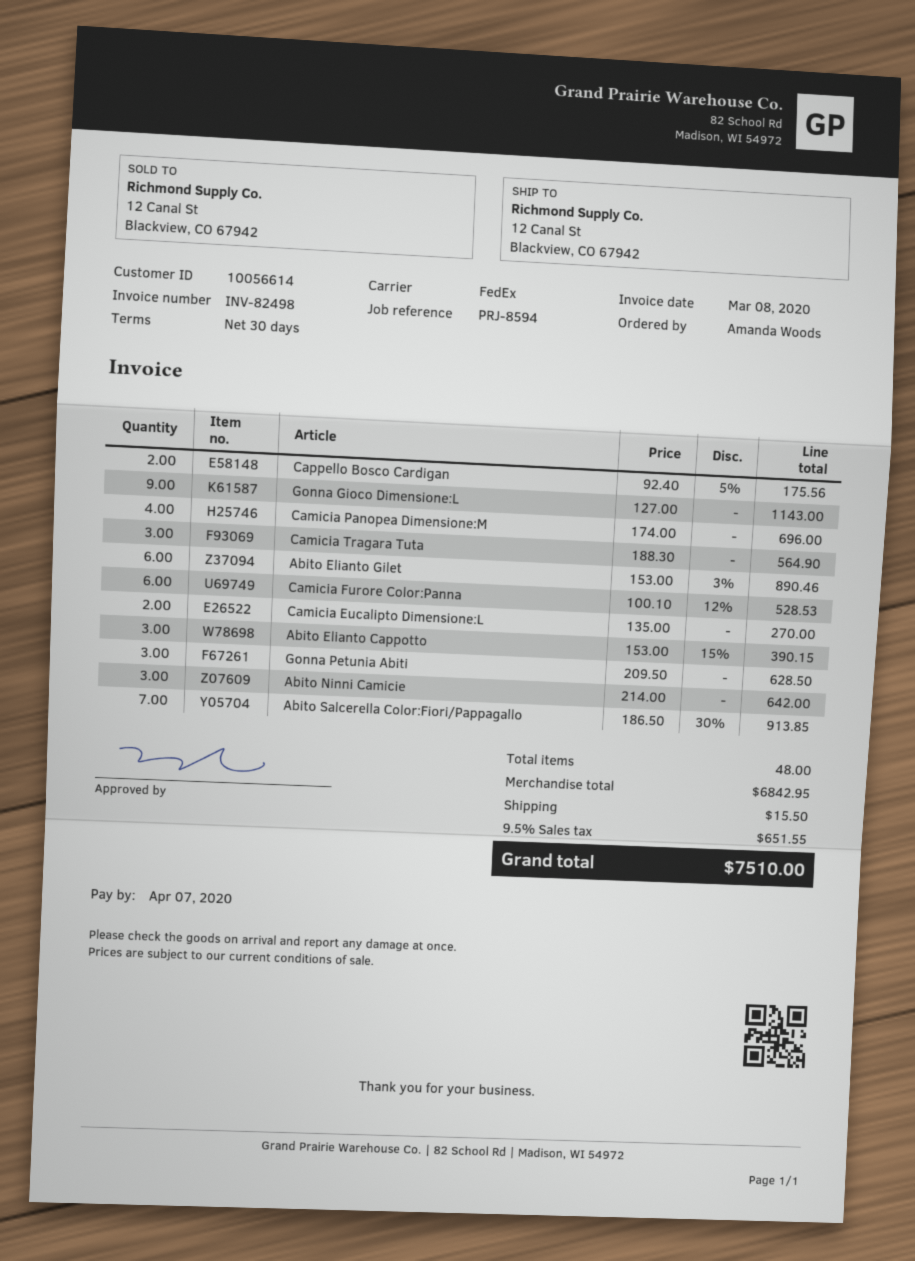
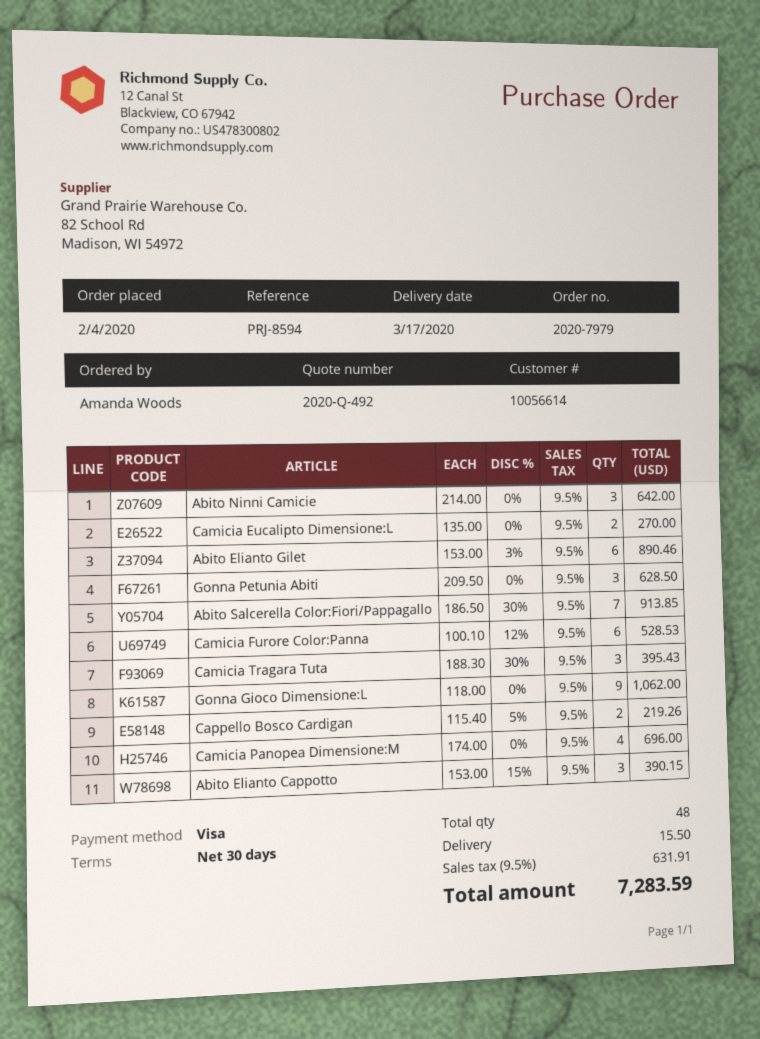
Cappello Bosco Cardigan: 2 x 92.40 - 5% = 175.56 -> 2 x 115.40 - 5% = 219.26
Gonna Gioco Dimensione:L: 9 x 127.00 = 1143.00 -> 9 x 118.00 = 1062.00
Camicia Tragara Tuta: 3 x 188.30 = 564.90 -> 3 x 188.30 - 30% = 395.43
tax: 9.5% = 651.55 -> 9.5% = 631.91
total: 7510.00 -> 7283.59

